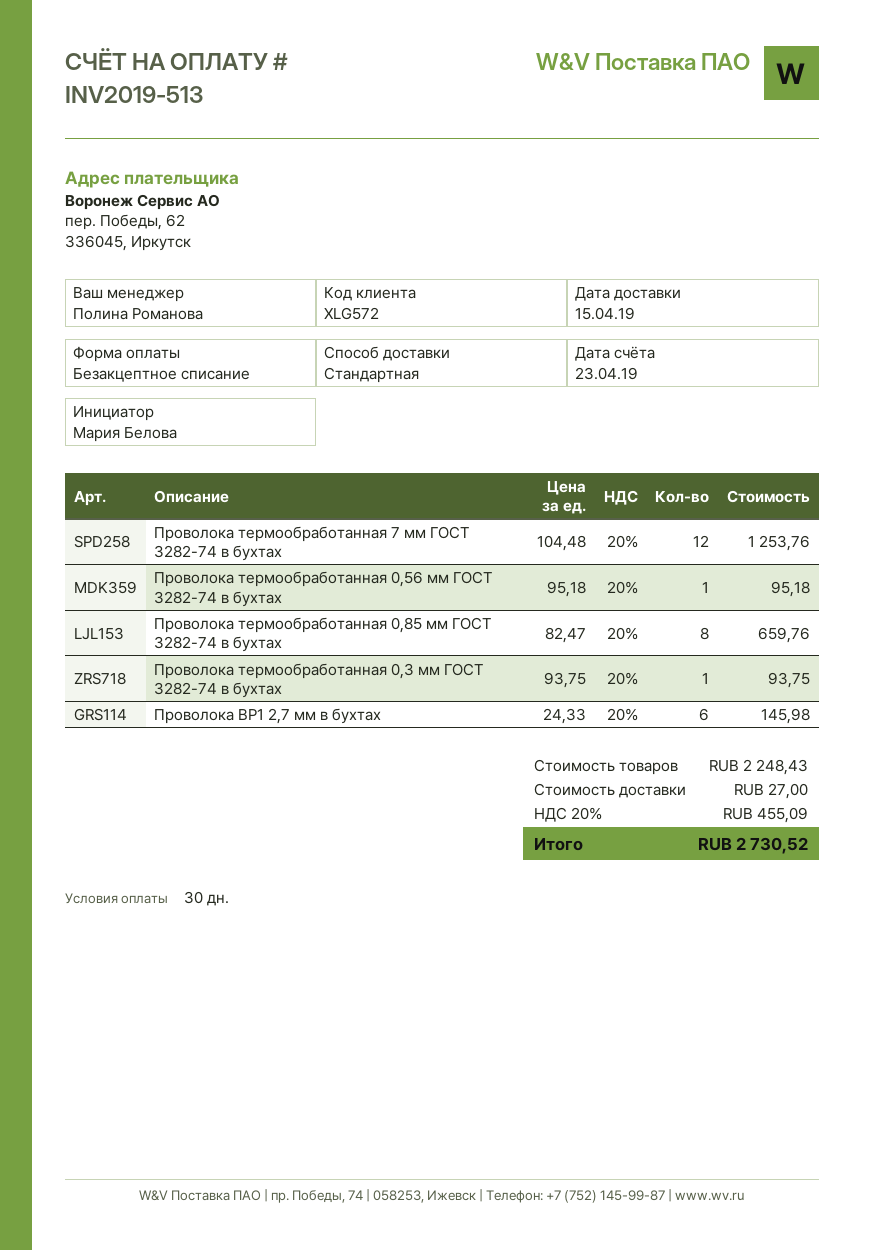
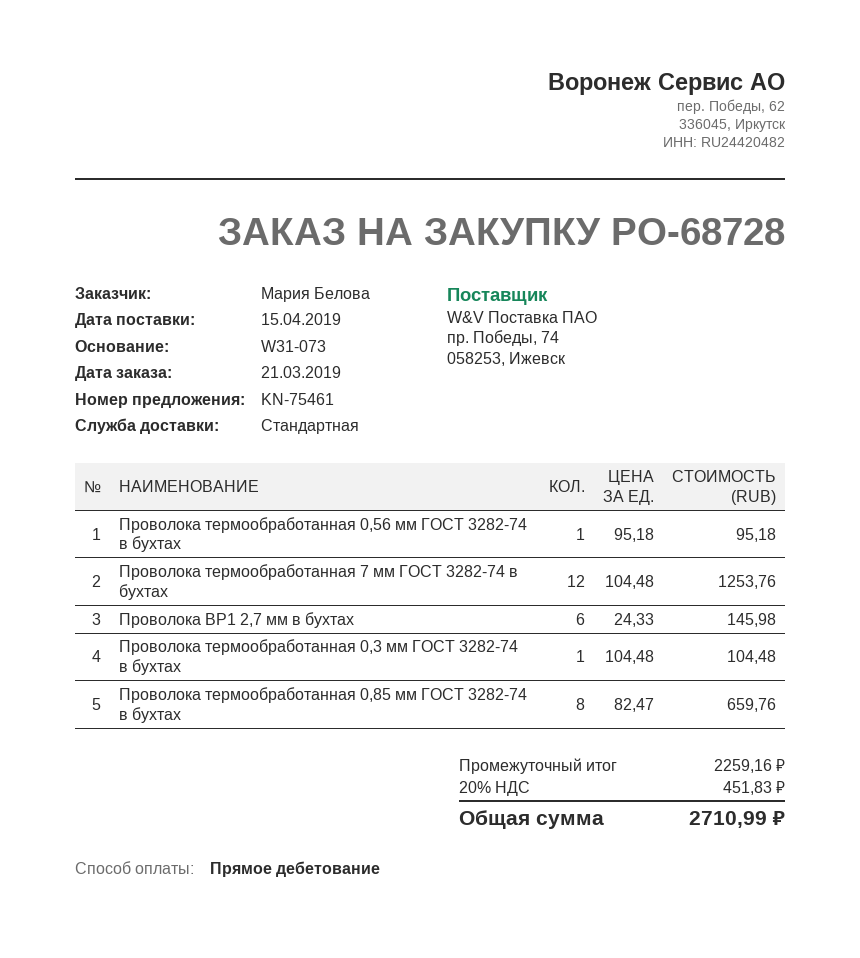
Проволока термообработанная 0,3 мм ГОСТ 3282-74 в бухтах: 1 x 93.75 = 93.75 -> 1 x 104.48 = 104.48
subtotal: 2248.43 -> 2259.16
shipping: 27.00 -> none
tax: 20% = 455.09 -> 20% = 451.83
total: 2730.52 -> 2710.99

